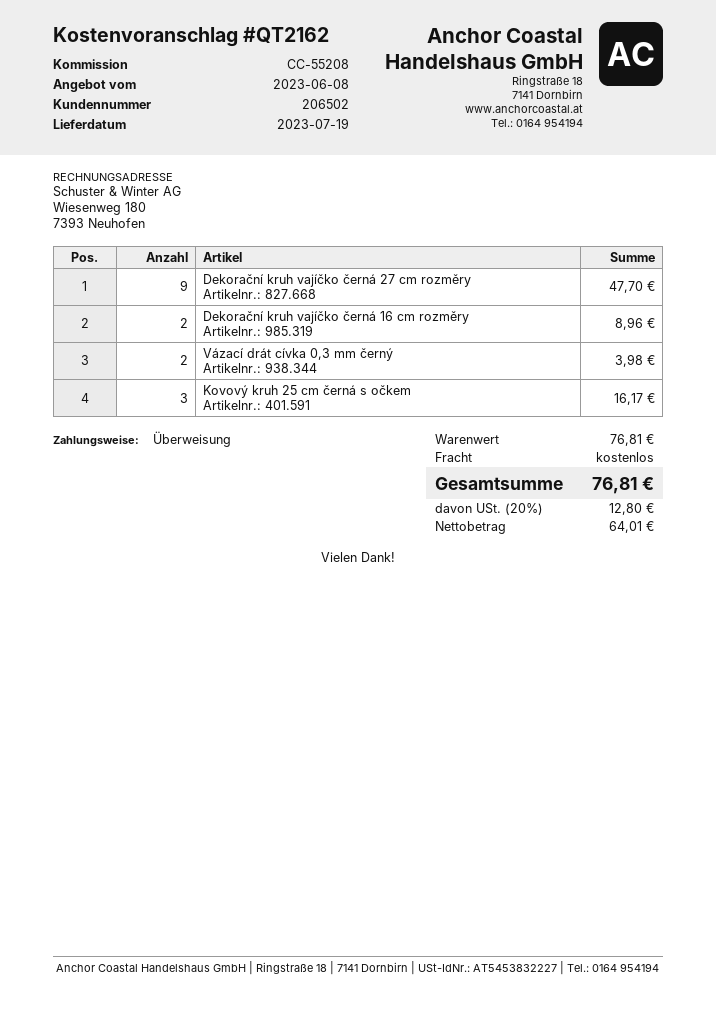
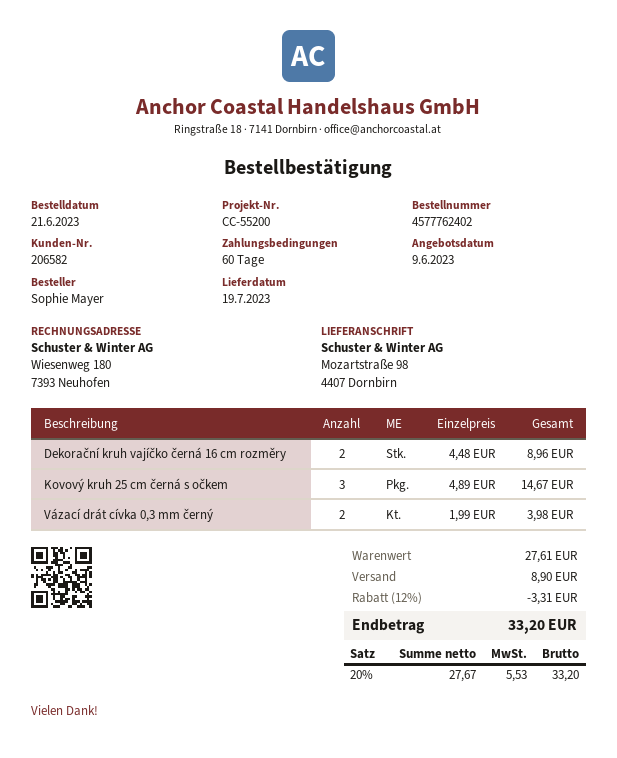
quote date: 2023-06-08 -> 2023-06-09
customer number: 206502 -> 206582
reference: CC-55208 -> CC-55200
Dekorační kruh vajíčko černá 27 cm rozměry: 9 for 47.70 -> none
Kovový kruh 25 cm černá s očkem: 3 for 16.17 -> 3 for 14.67
subtotal: 76.81 -> 27.61
discount: none -> 12% = 3.31
shipping: 0.00 -> 8.90
net: 64.01 -> 27.67
tax: 20% = 12.80 -> 20% = 5.53
total: 76.81 -> 33.20

